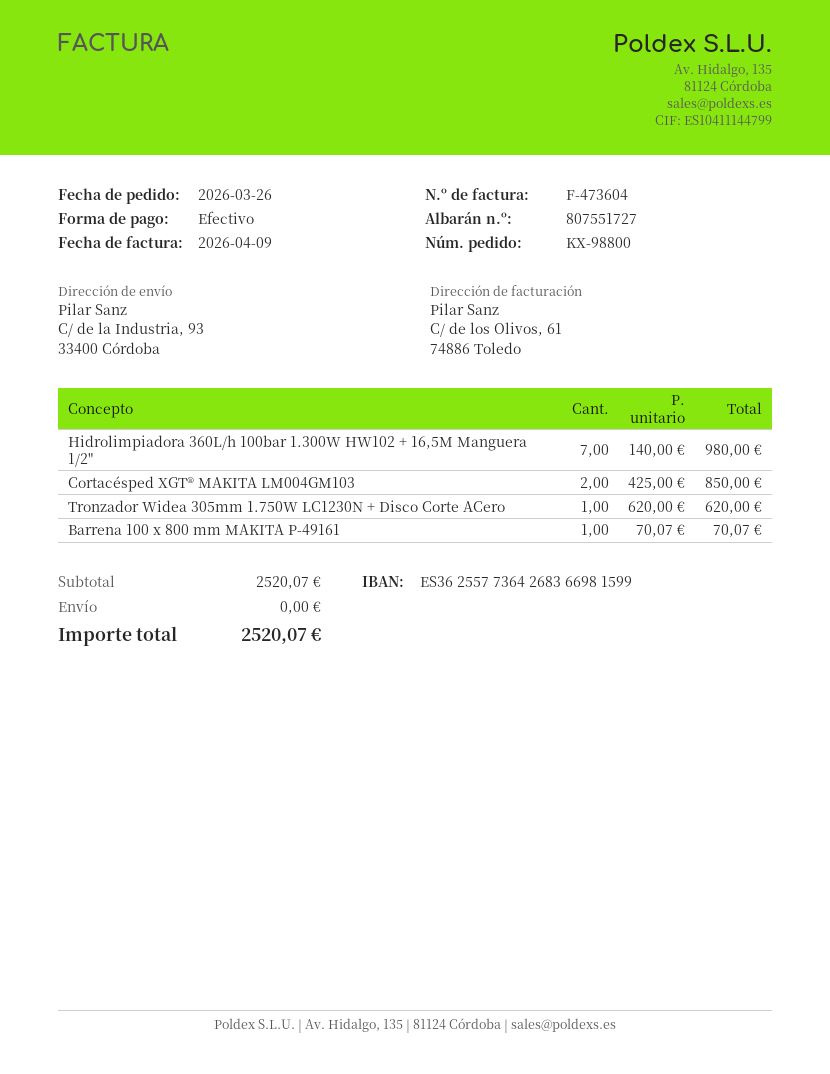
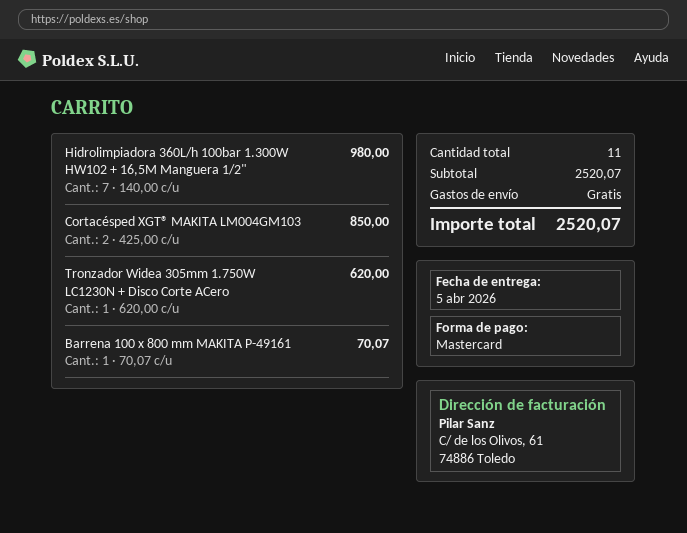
payment method: cash -> Mastercard

